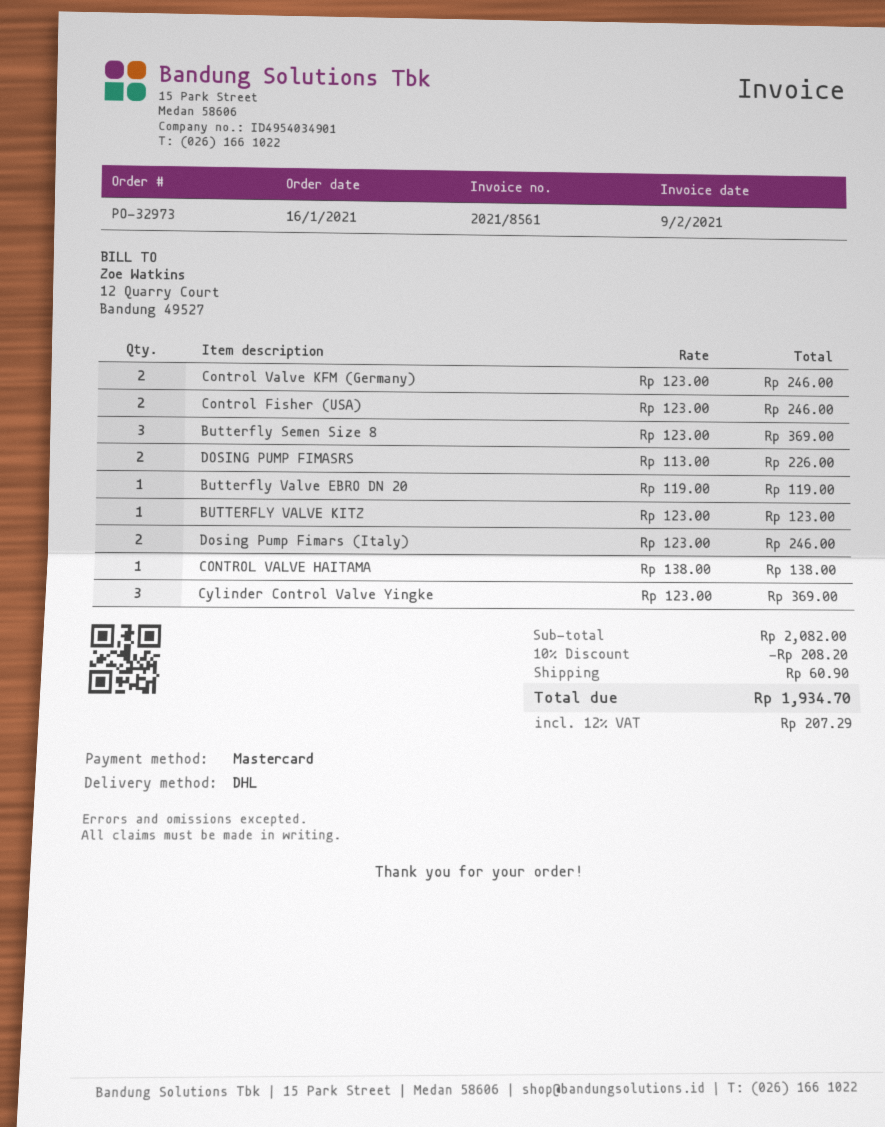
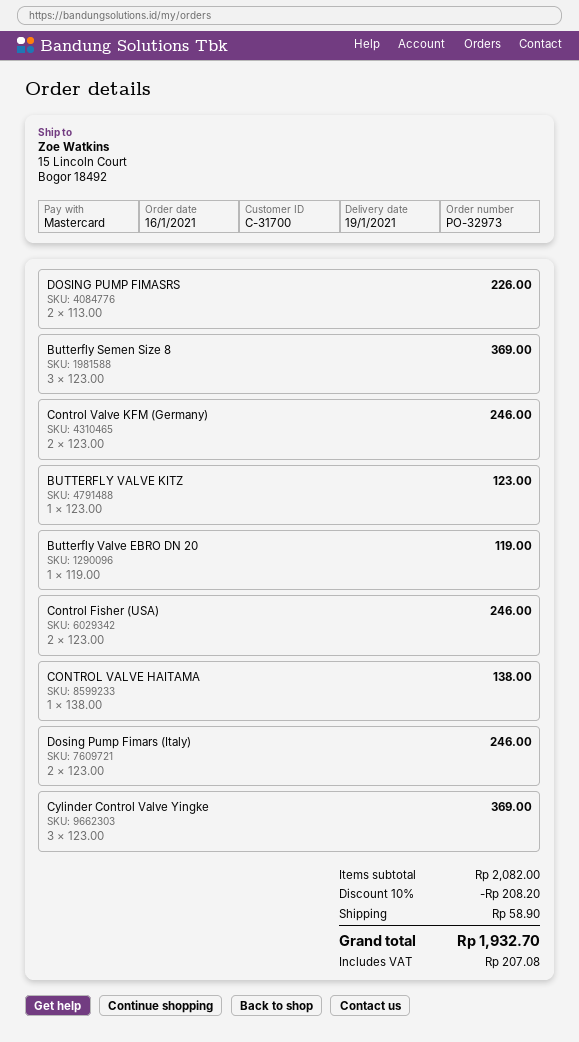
shipping: 60.90 -> 58.90
tax: 207.29 -> 207.08
total: 1934.70 -> 1932.70

